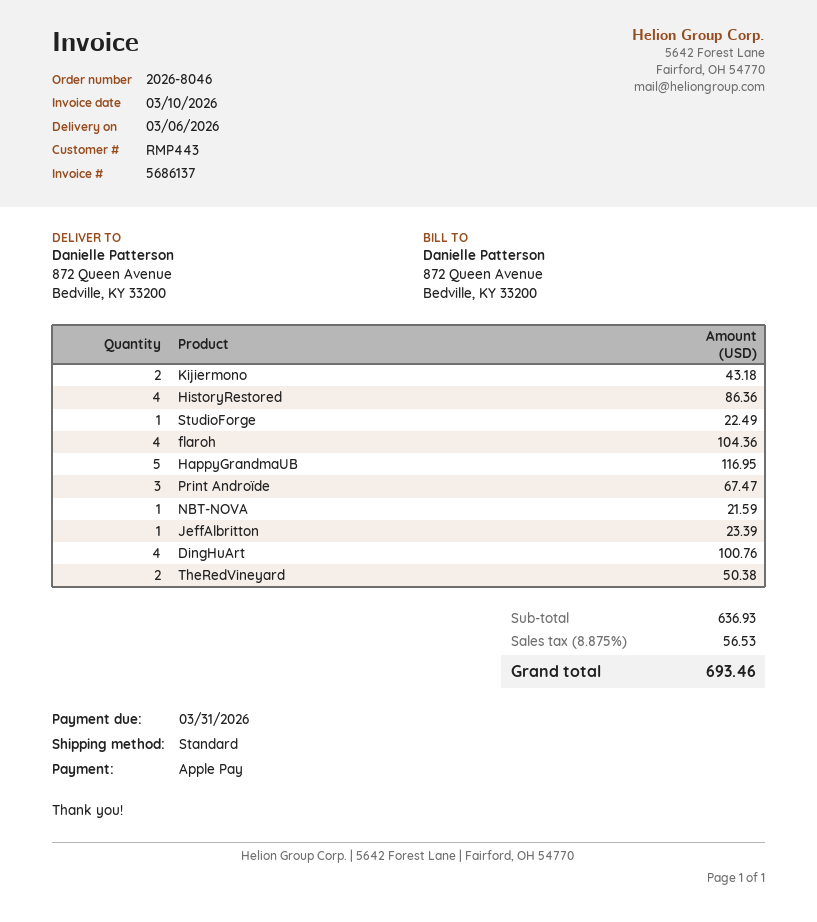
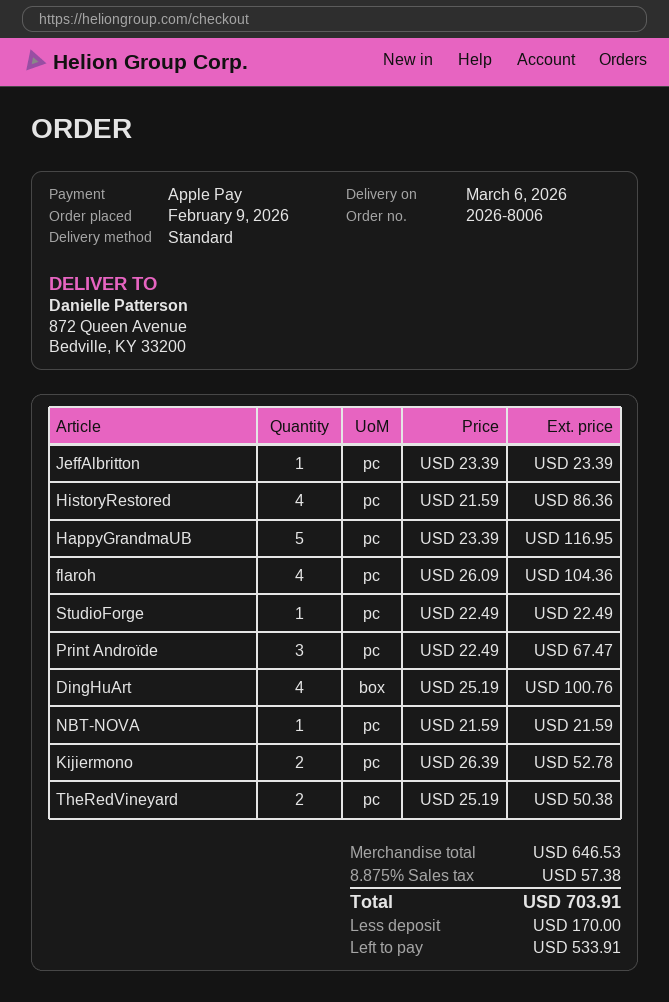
order number: 2026-8046 -> 2026-8006
Kijiermono: 2 for 43.18 -> 2 for 52.78
subtotal: 636.93 -> 646.53
tax: 8.875% = 56.53 -> 8.875% = 57.38
total: 693.46 -> 703.91

